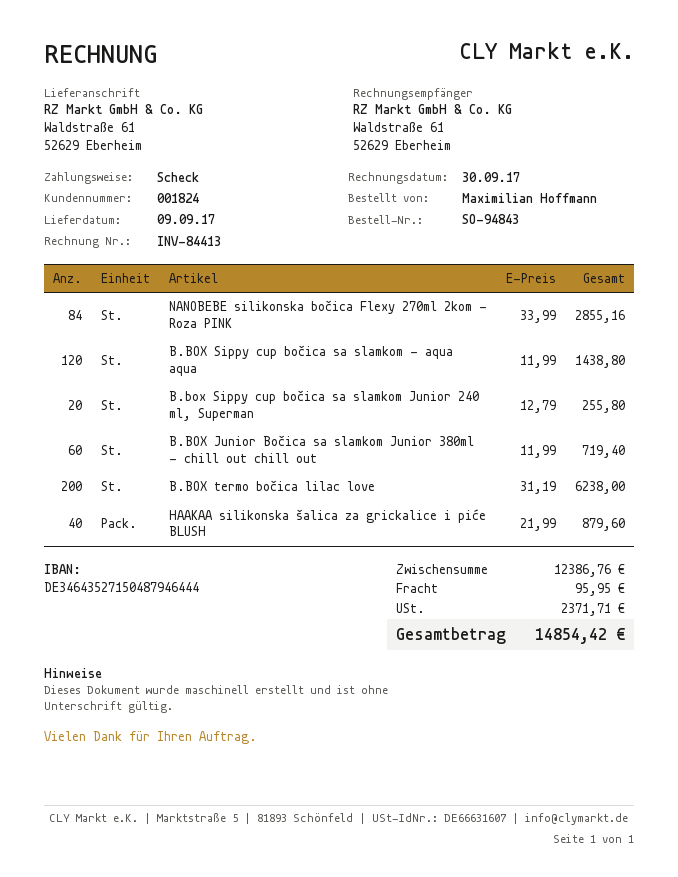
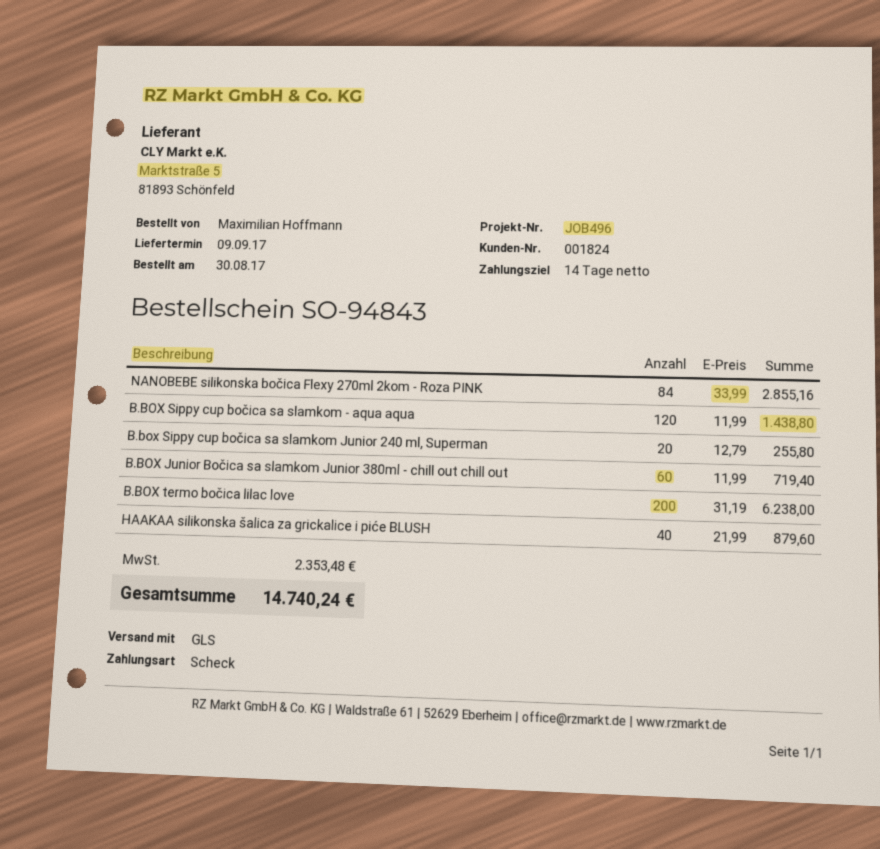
shipping: 95.95 -> none
tax: 2371.71 -> 2353.48
total: 14854.42 -> 14740.24

